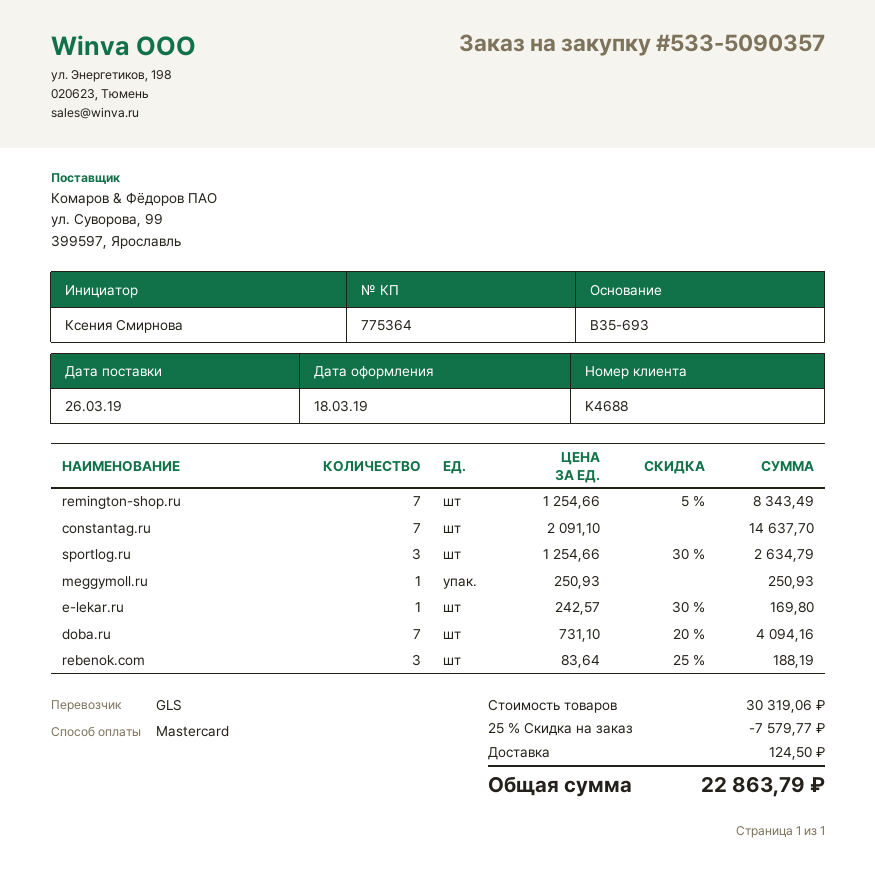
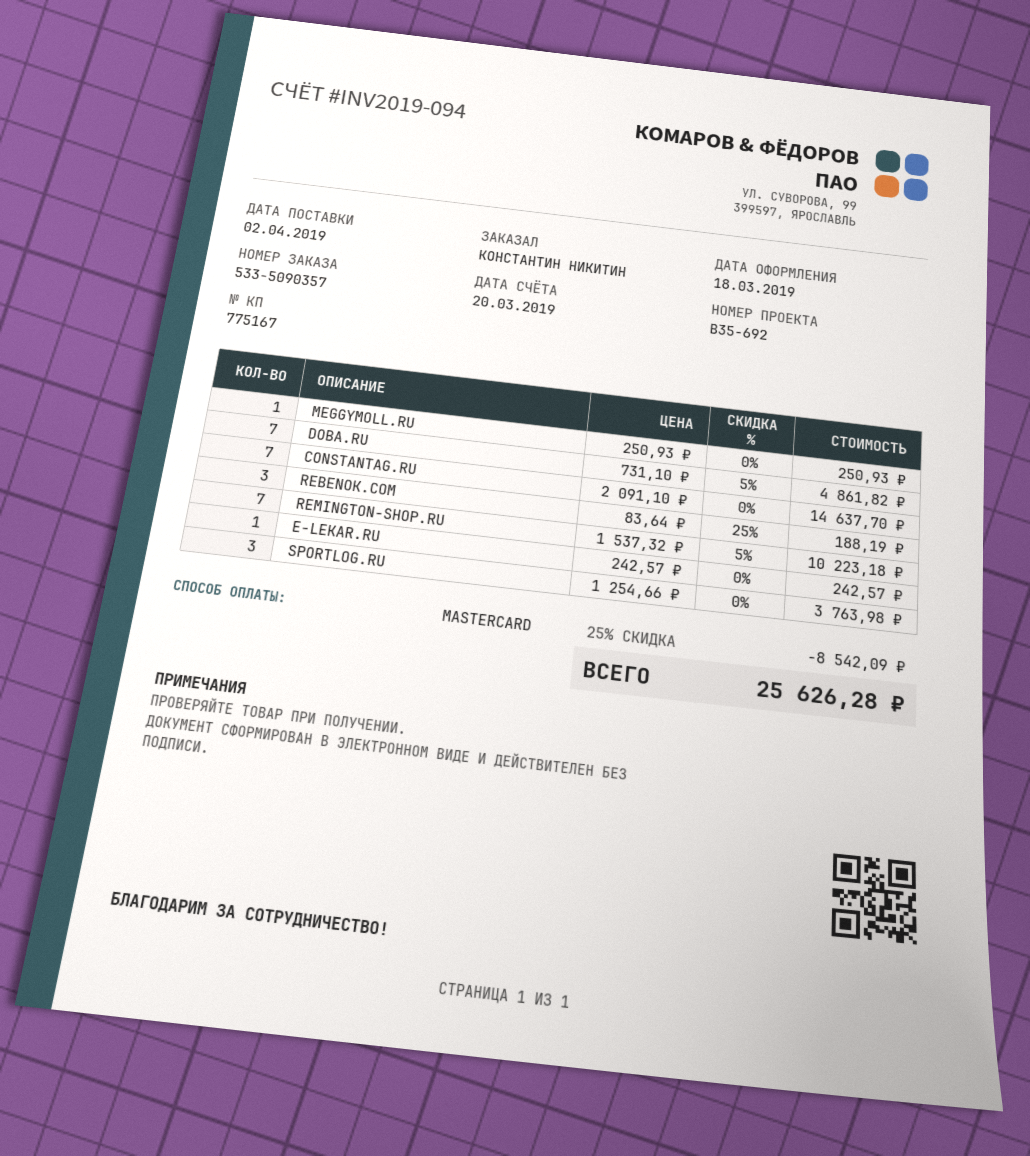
quote number: 775364 -> 775167
delivery date: 2019-03-26 -> 2019-04-02
reference: B35-693 -> B35-692
ordered by: Ксения Смирнова -> КОНСТАНТИН НИКИТИН
remington-shop.ru: 7 x 1254.66 - 5% = 8343.49 -> 7 x 1537.32 - 5% = 10223.18
sportlog.ru: 3 x 1254.66 - 30% = 2634.79 -> 3 x 1254.66 = 3763.98
e-lekar.ru: 1 x 242.57 - 30% = 169.80 -> 1 x 242.57 = 242.57
doba.ru: 7 x 731.10 - 20% = 4094.16 -> 7 x 731.10 - 5% = 4861.82
discount: 25% = 7579.77 -> 25% = 8542.09
shipping: 124.50 -> none
total: 22863.79 -> 25626.28

